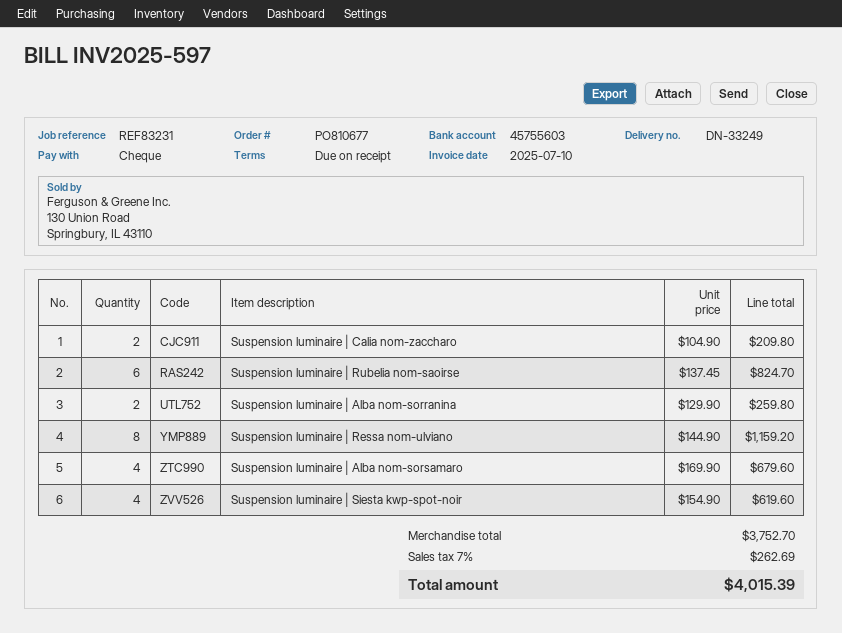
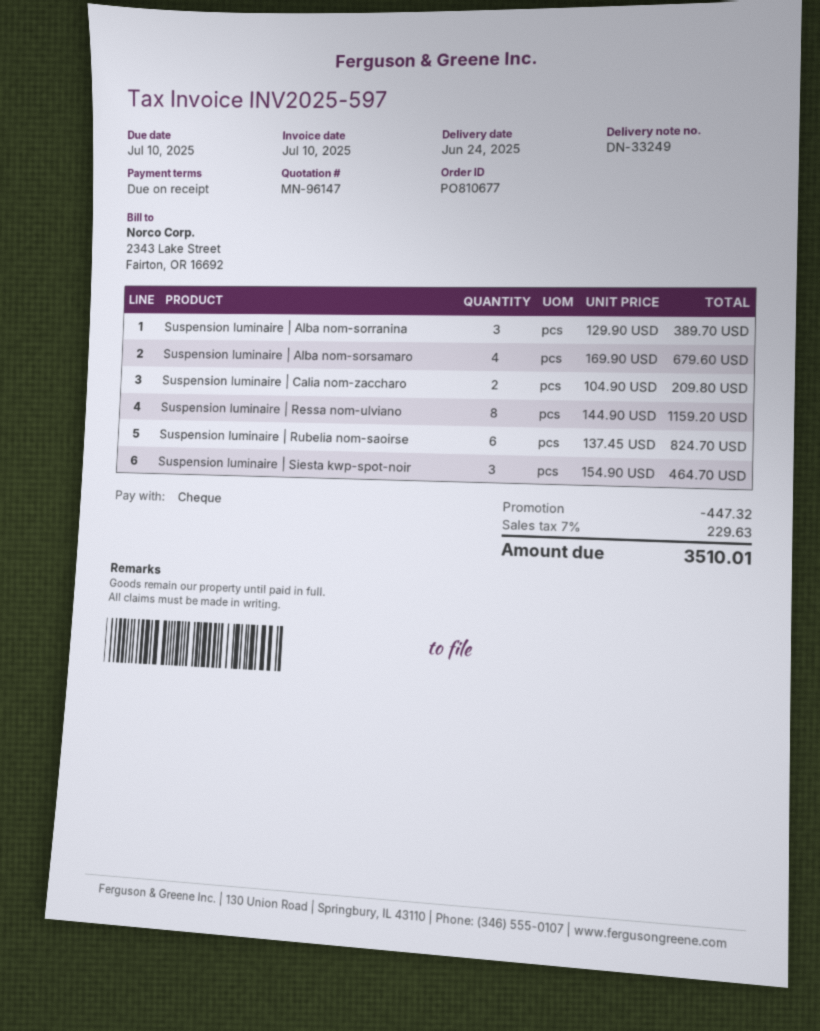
Suspension luminaire | Alba nom-sorranina: 2 x 129.90 = 259.80 -> 3 x 129.90 = 389.70
Suspension luminaire | Siesta kwp-spot-noir: 4 x 154.90 = 619.60 -> 3 x 154.90 = 464.70
discount: none -> 447.32
tax: 7% = 262.69 -> 7% = 229.63
total: 4015.39 -> 3510.01

